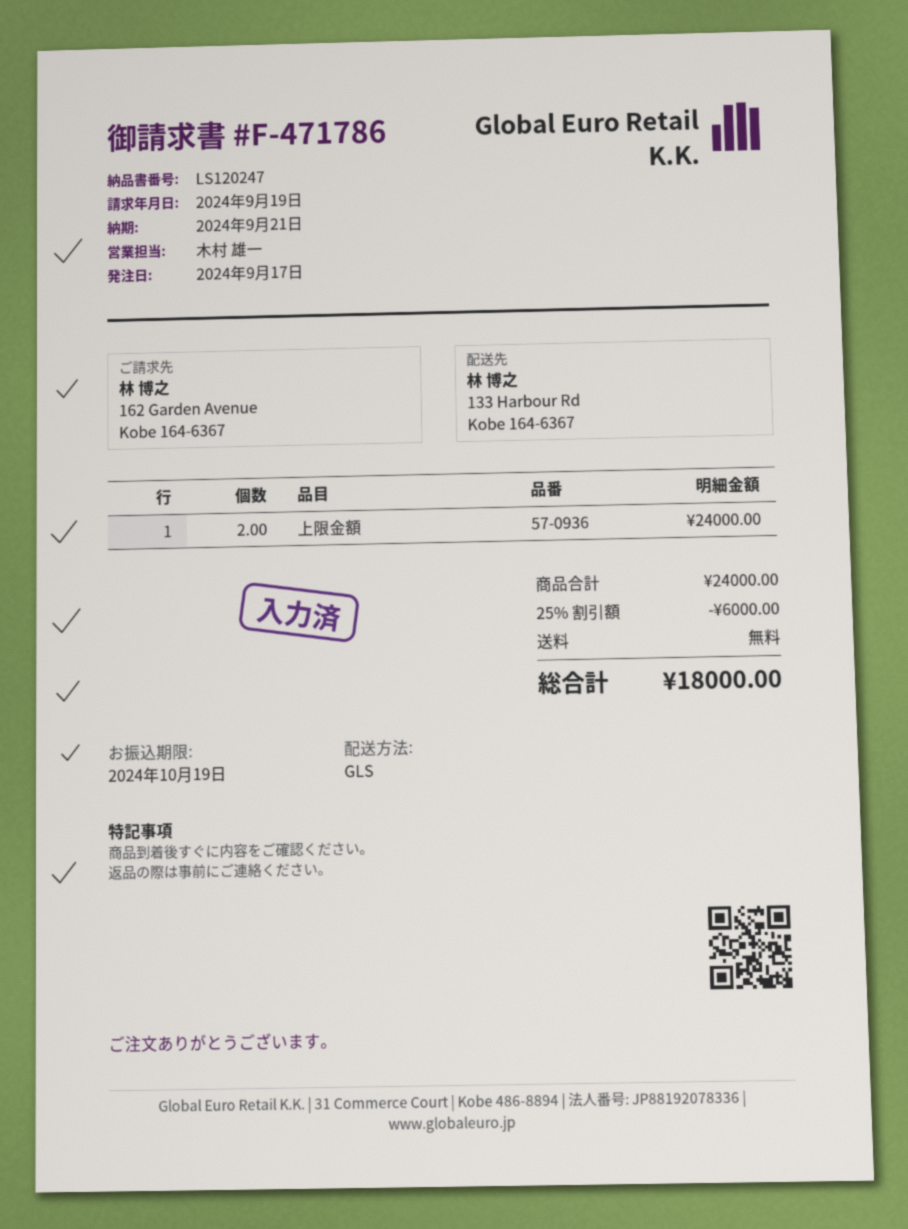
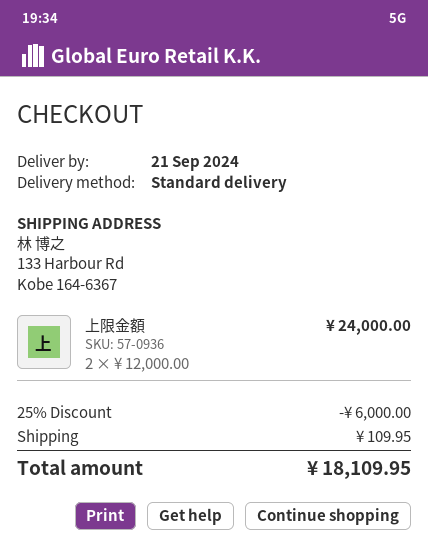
shipping method: GLS -> standard
shipping: 0.00 -> 109.95
total: 18000.00 -> 18109.95

